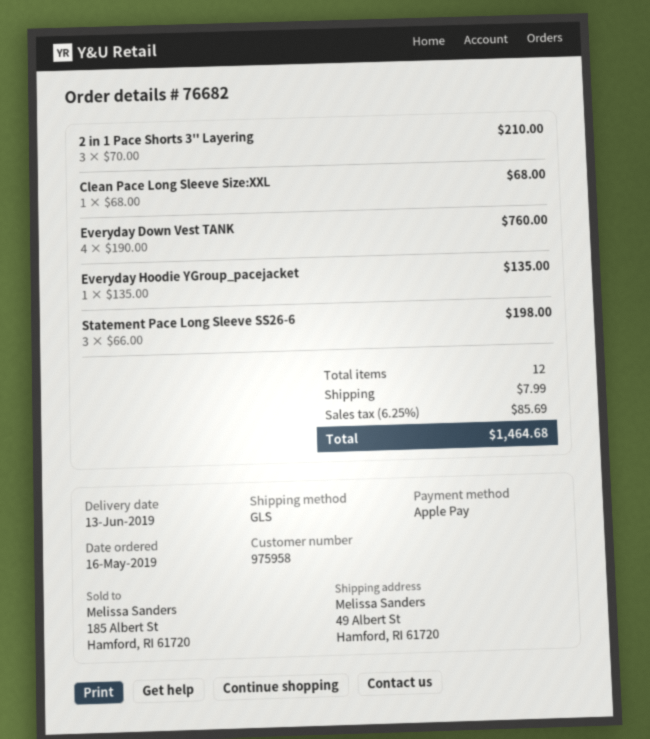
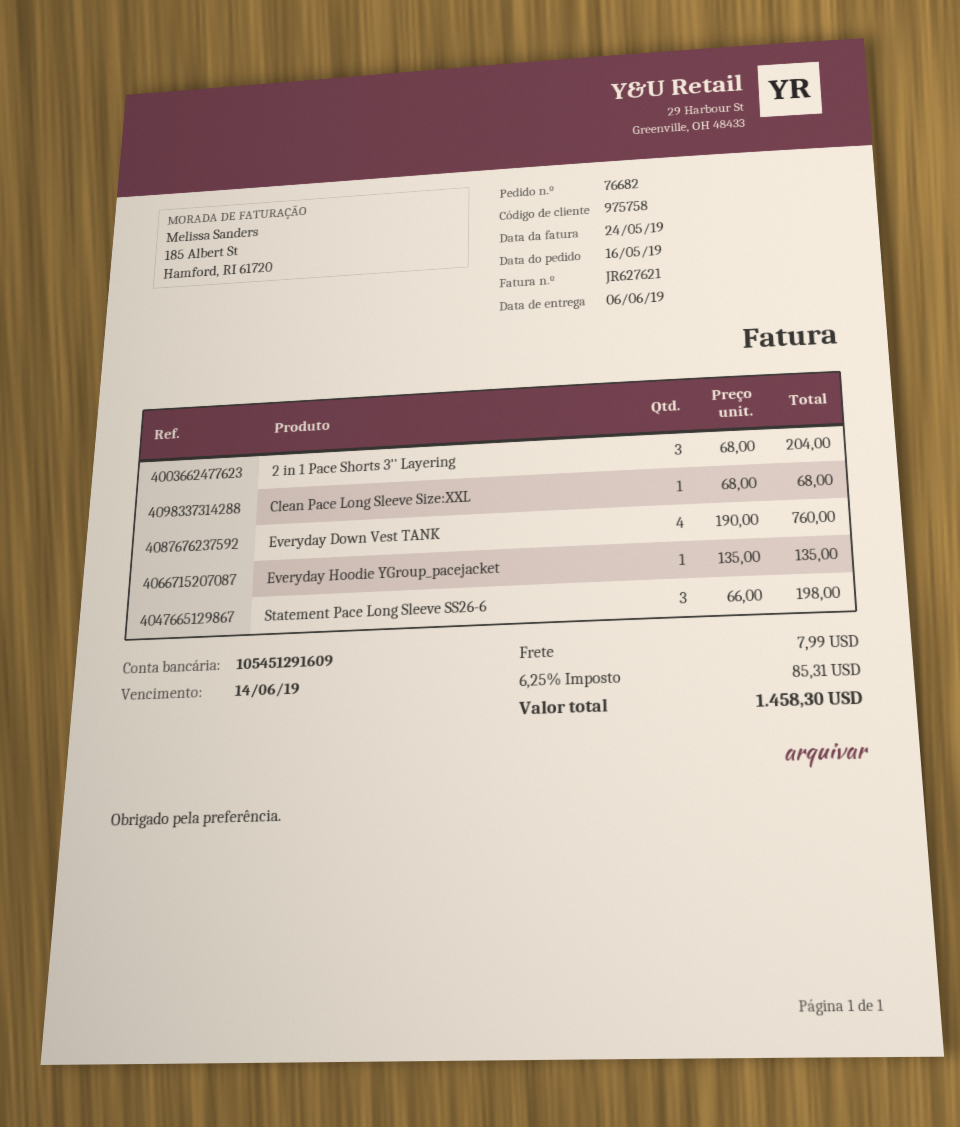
delivery date: 2019-06-13 -> 2019-06-06
customer number: 975958 -> 975758
2 in 1 Pace Shorts 3'' Layering: 3 x 70.00 = 210.00 -> 3 x 68.00 = 204.00
tax: 6.25% = 85.69 -> 6.25% = 85.31
total: 1464.68 -> 1458.30

